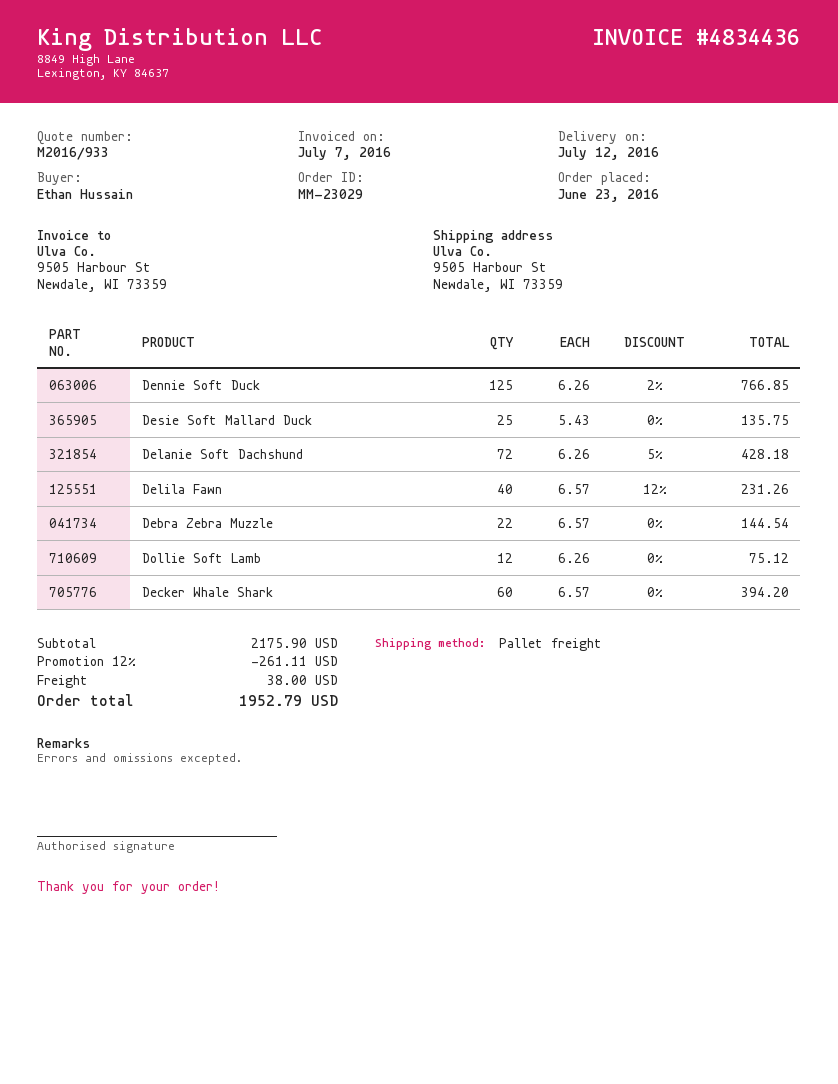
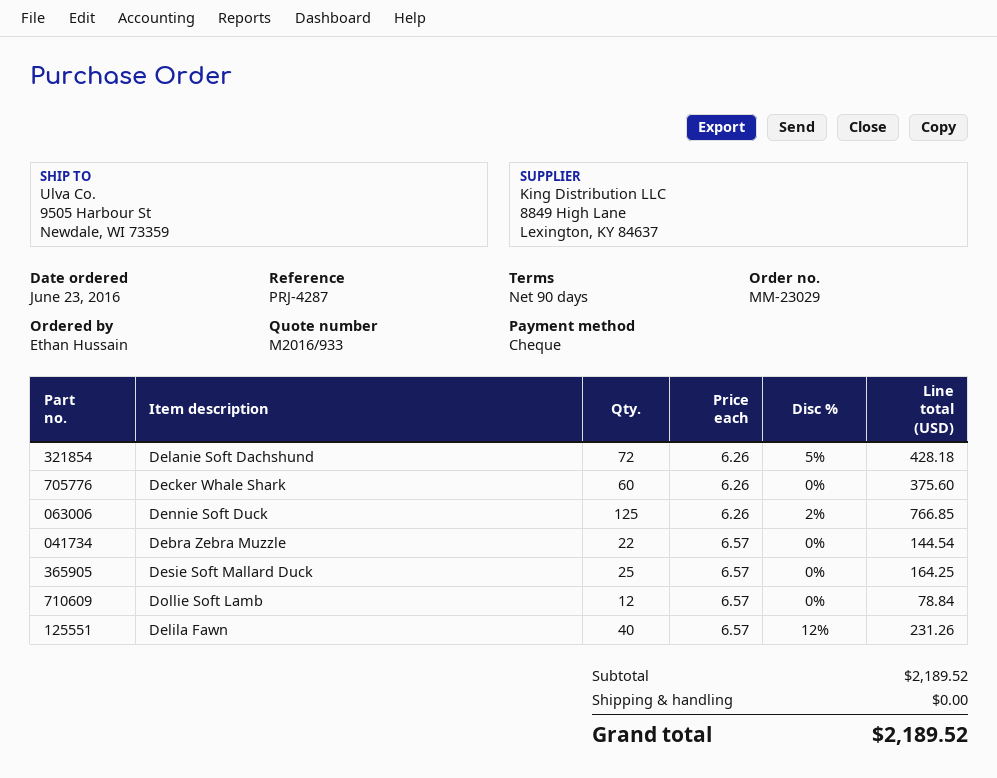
Desie Soft Mallard Duck: 25 x 5.43 = 135.75 -> 25 x 6.57 = 164.25
Dollie Soft Lamb: 12 x 6.26 = 75.12 -> 12 x 6.57 = 78.84
Decker Whale Shark: 60 x 6.57 = 394.20 -> 60 x 6.26 = 375.60
subtotal: 2175.90 -> 2189.52
discount: 12% = 261.11 -> none
shipping: 38.00 -> 0.00
total: 1952.79 -> 2189.52

